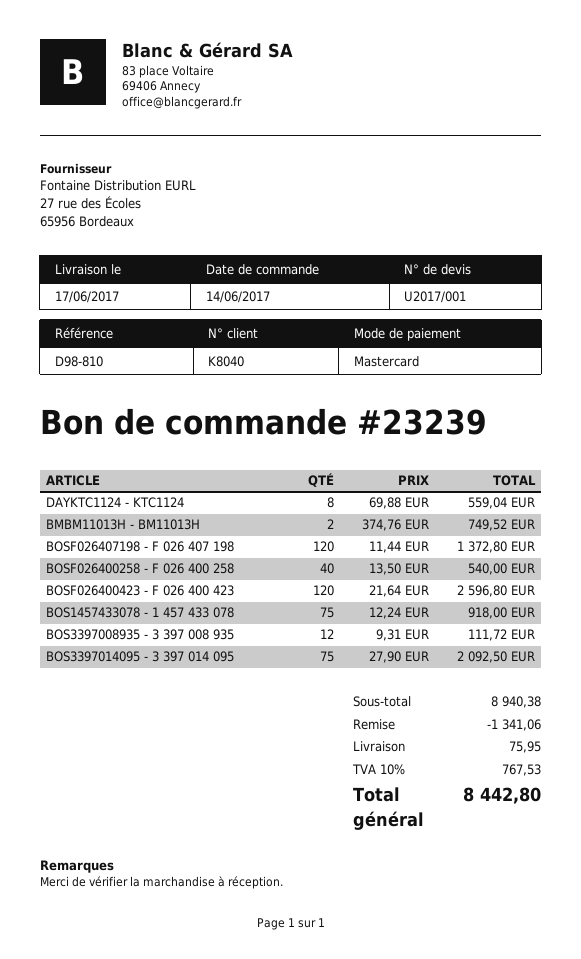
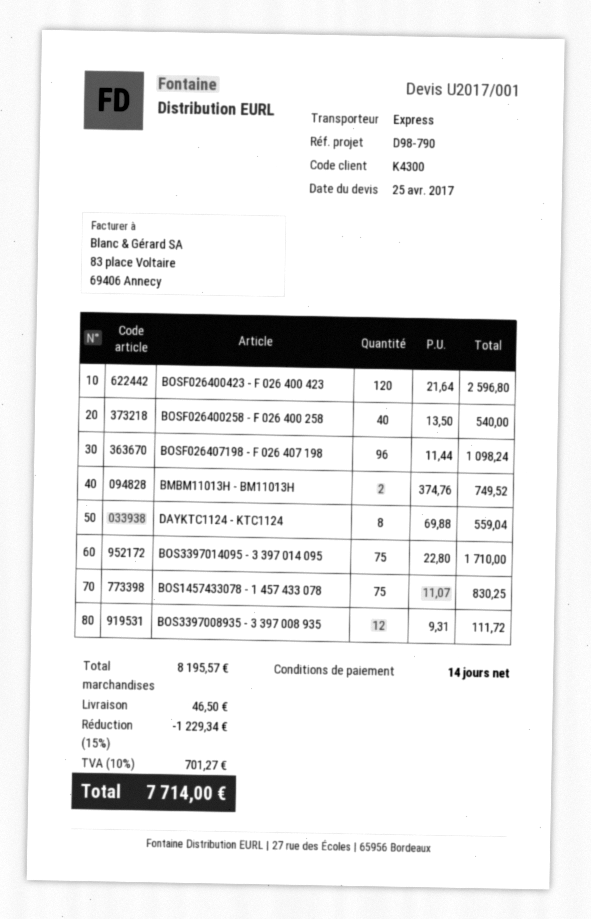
customer number: K8040 -> K4300
reference: D98-810 -> D98-790
BOSF026407198 - F 026 407 198: 120 x 11.44 = 1372.80 -> 96 x 11.44 = 1098.24
BOS1457433078 - 1 457 433 078: 75 x 12.24 = 918.00 -> 75 x 11.07 = 830.25
BOS3397014095 - 3 397 014 095: 75 x 27.90 = 2092.50 -> 75 x 22.80 = 1710.00
subtotal: 8940.38 -> 8195.57
discount: 1341.06 -> 1229.34
shipping: 75.95 -> 46.50
tax: 10% = 767.53 -> 10% = 701.27
total: 8442.80 -> 7714.00

